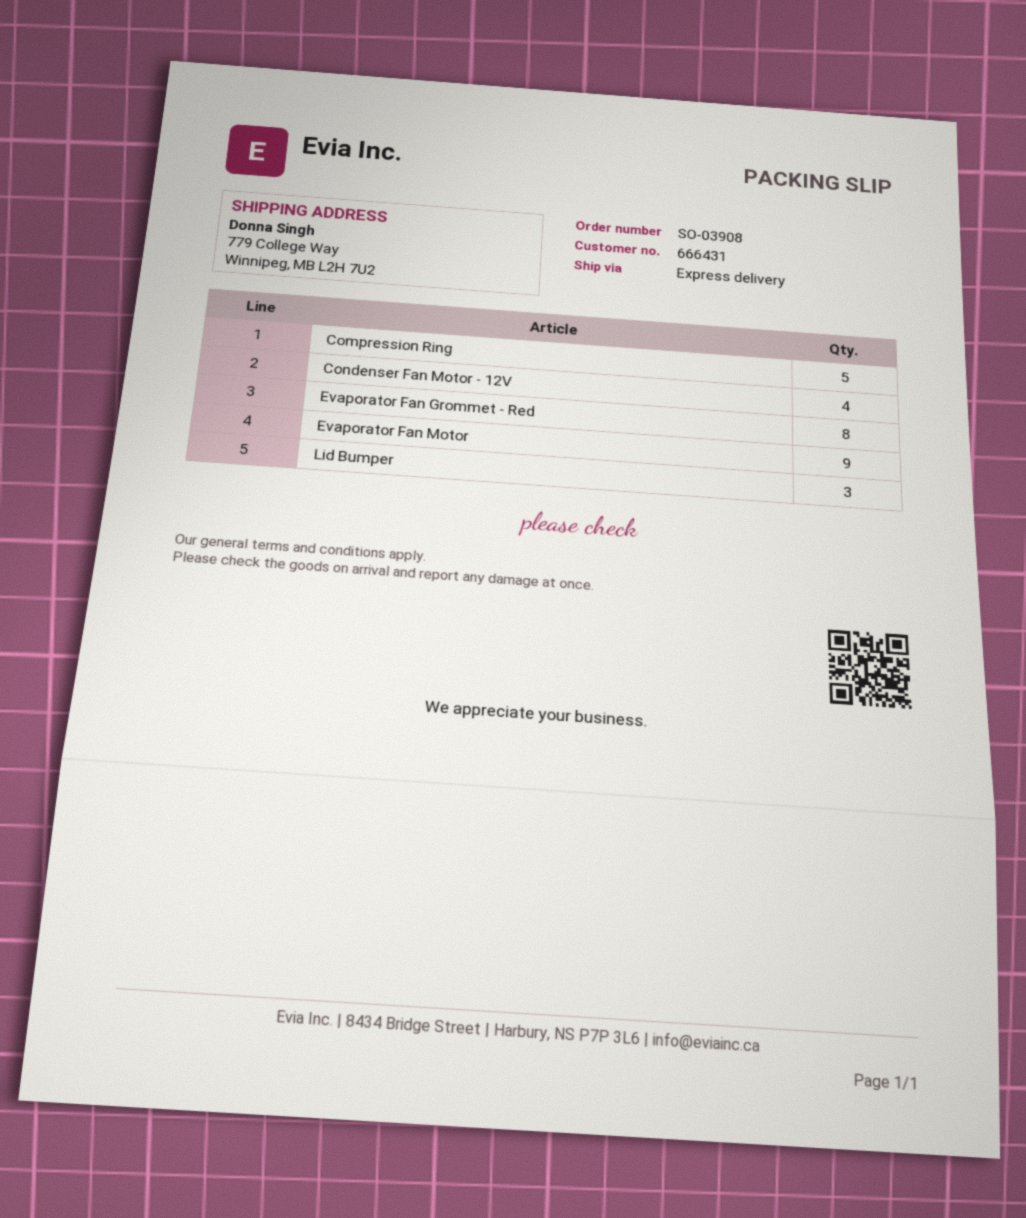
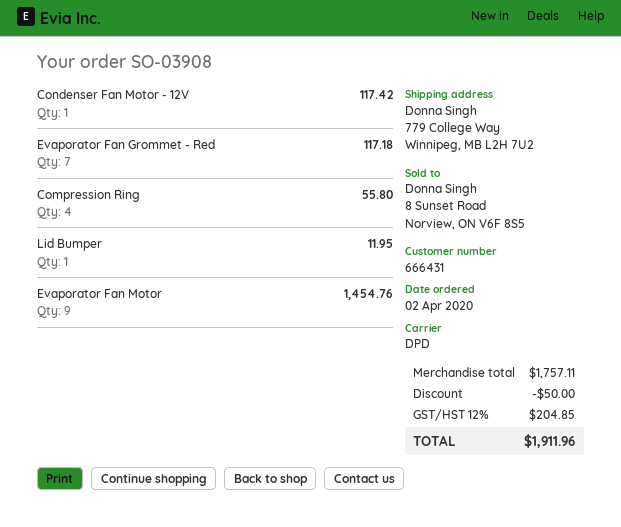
shipping method: express -> DPD
Compression Ring: 5 -> 4
Condenser Fan Motor - 12V: 4 -> 1
Evaporator Fan Grommet - Red: 8 -> 7
Lid Bumper: 3 -> 1

